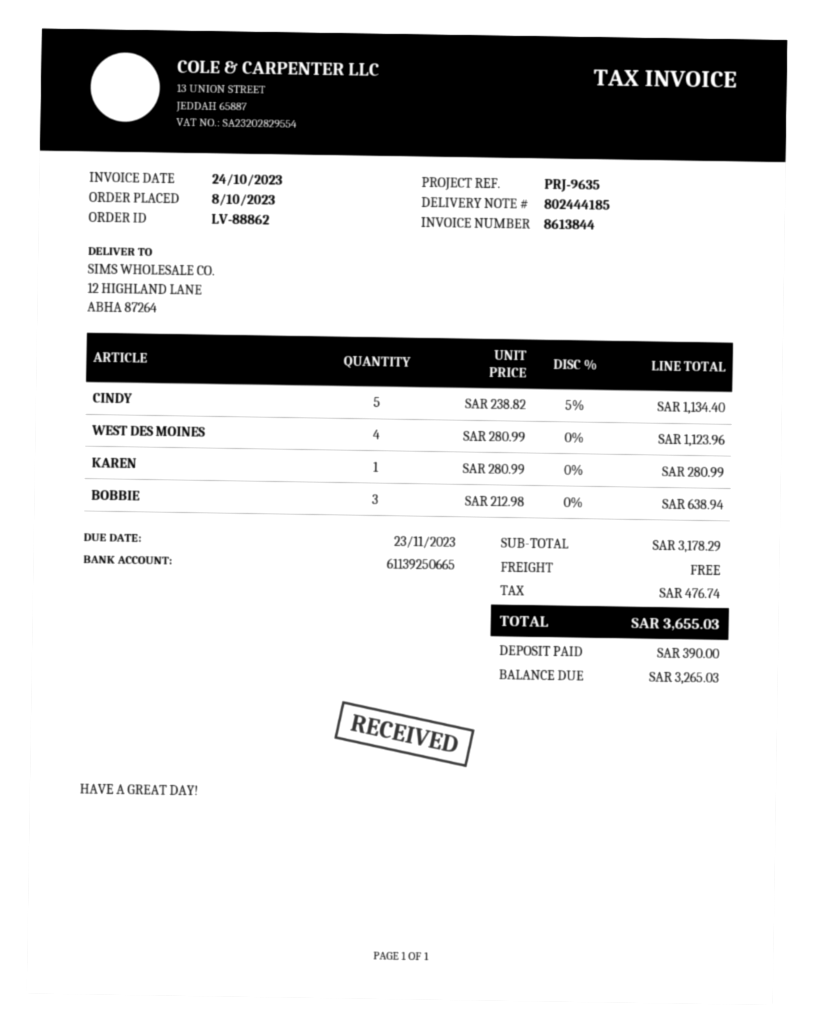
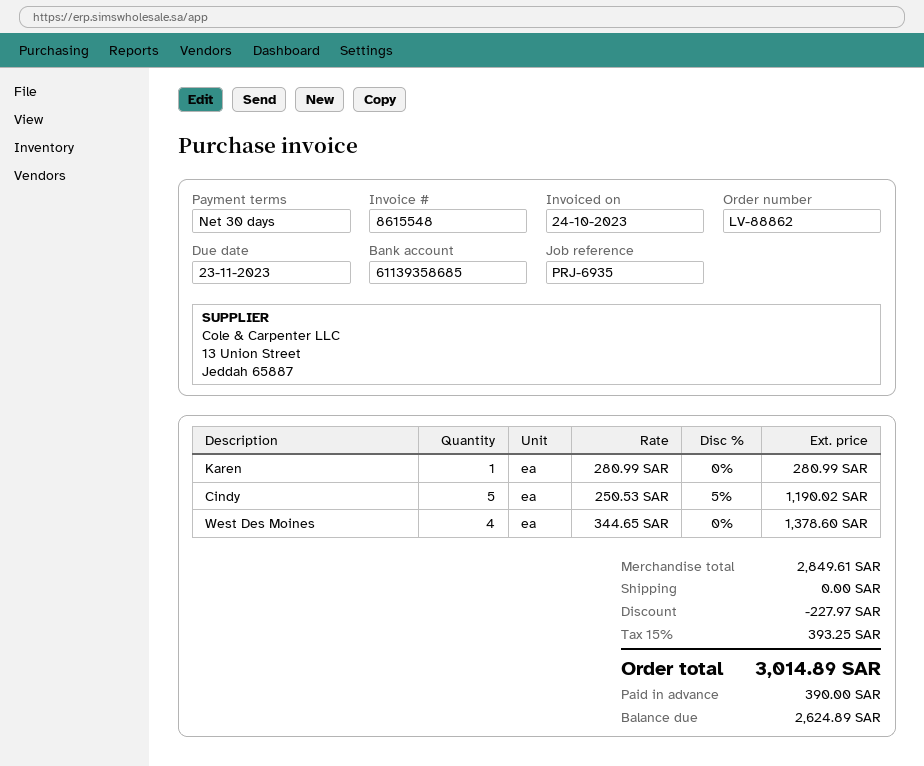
invoice number: 8613844 -> 8615548
reference: PRJ-9635 -> PRJ-6935
bank account: 61139250665 -> 61139358685
CINDY: 5 x 238.82 - 5% = 1134.40 -> 5 x 250.53 - 5% = 1190.02
WEST DES MOINES: 4 x 280.99 = 1123.96 -> 4 x 344.65 = 1378.60
BOBBIE: 3 x 212.98 = 638.94 -> none
subtotal: 3178.29 -> 2849.61
discount: none -> 227.97
tax: 476.74 -> 393.25
total: 3655.03 -> 3014.89
balance: 3265.03 -> 2624.89

